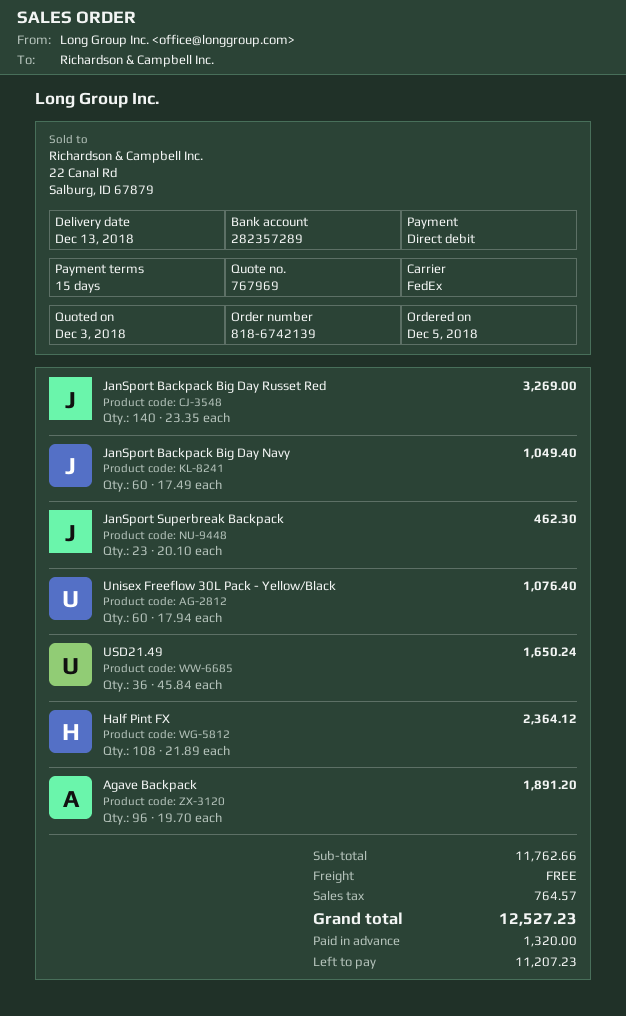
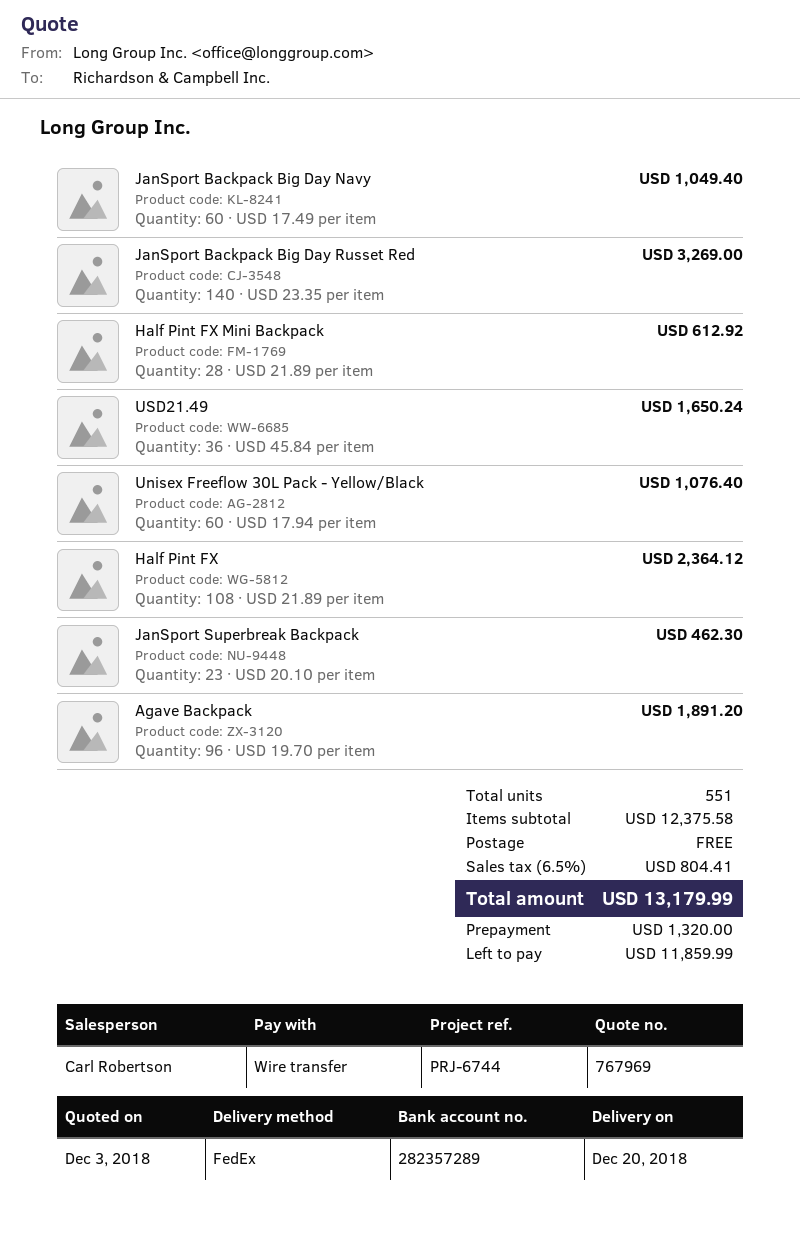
delivery date: 2018-12-13 -> 2018-12-20
payment method: direct debit -> bank transfer
Half Pint FX Mini Backpack: none -> 28 x 21.89 = 612.92
subtotal: 11762.66 -> 12375.58
tax: 764.57 -> 804.41
total: 12527.23 -> 13179.99
balance: 11207.23 -> 11859.99

